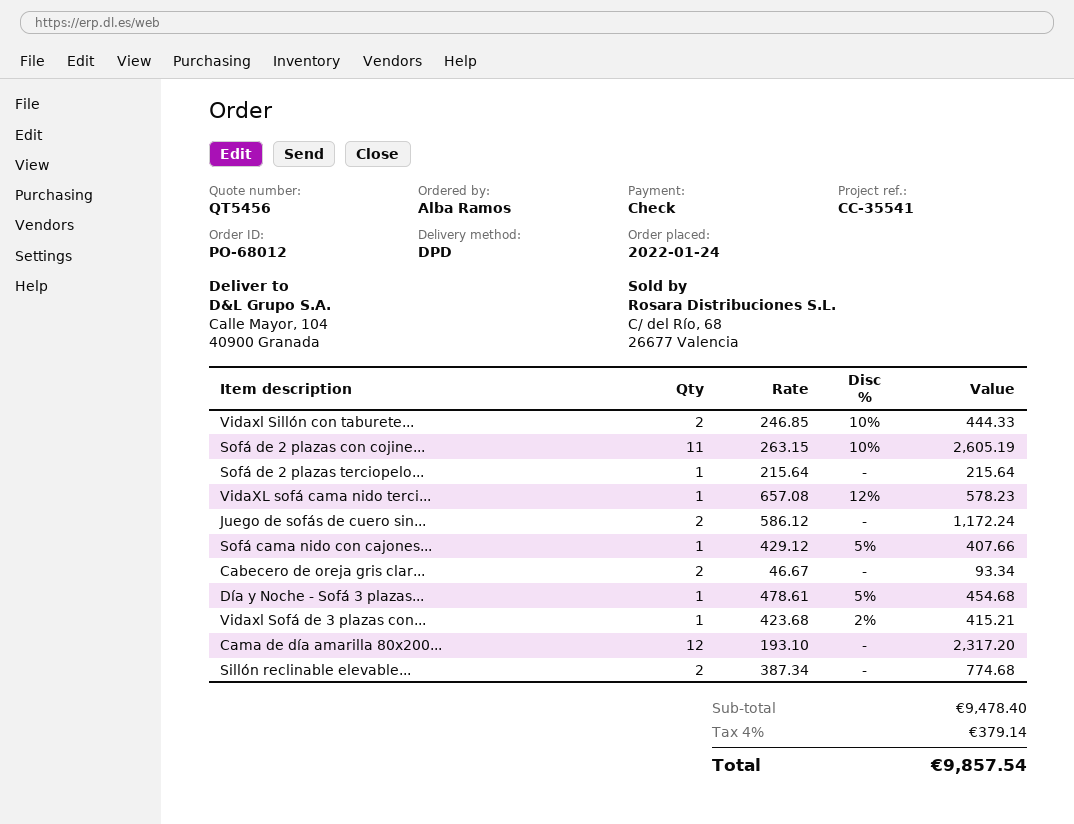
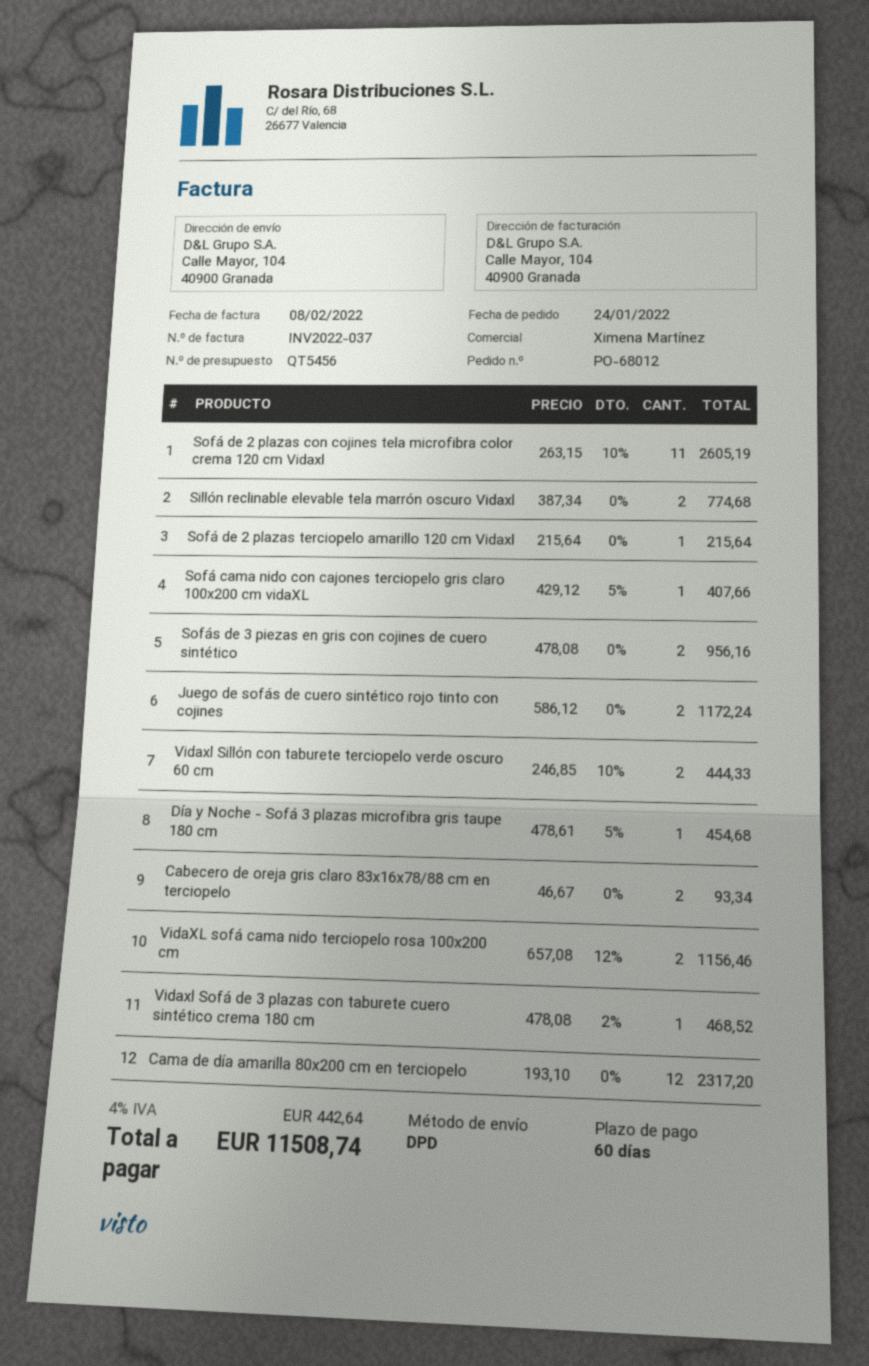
VidaXL sofá cama nido terci...: 1 x 657.08 - 12% = 578.23 -> 2 x 657.08 - 12% = 1156.46
Vidaxl Sofá de 3 plazas con...: 1 x 423.68 - 2% = 415.21 -> 1 x 478.08 - 2% = 468.52
Sofás de 3 piezas en gris con cojines de cuero sintético: none -> 2 x 478.08 = 956.16
tax: 4% = 379.14 -> 4% = 442.64
total: 9857.54 -> 11508.74

